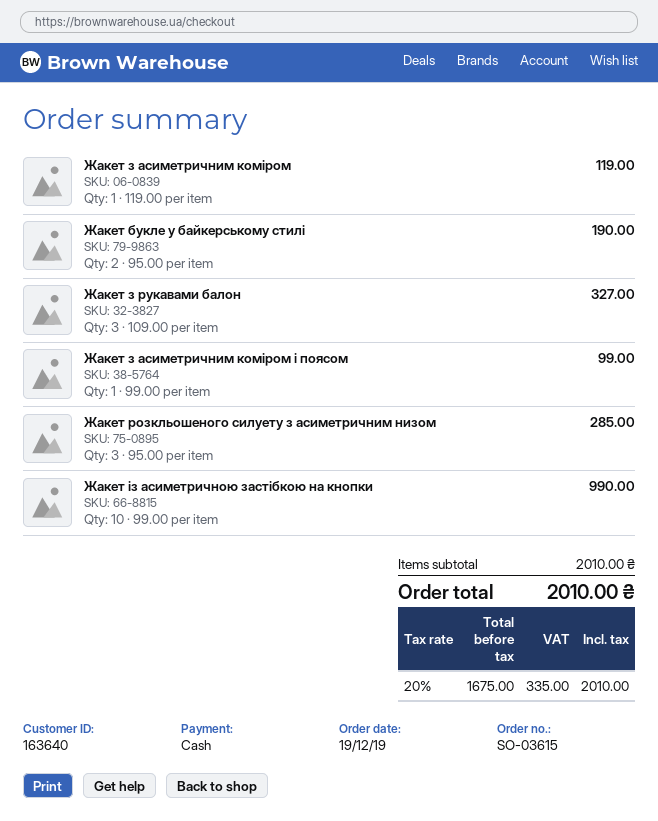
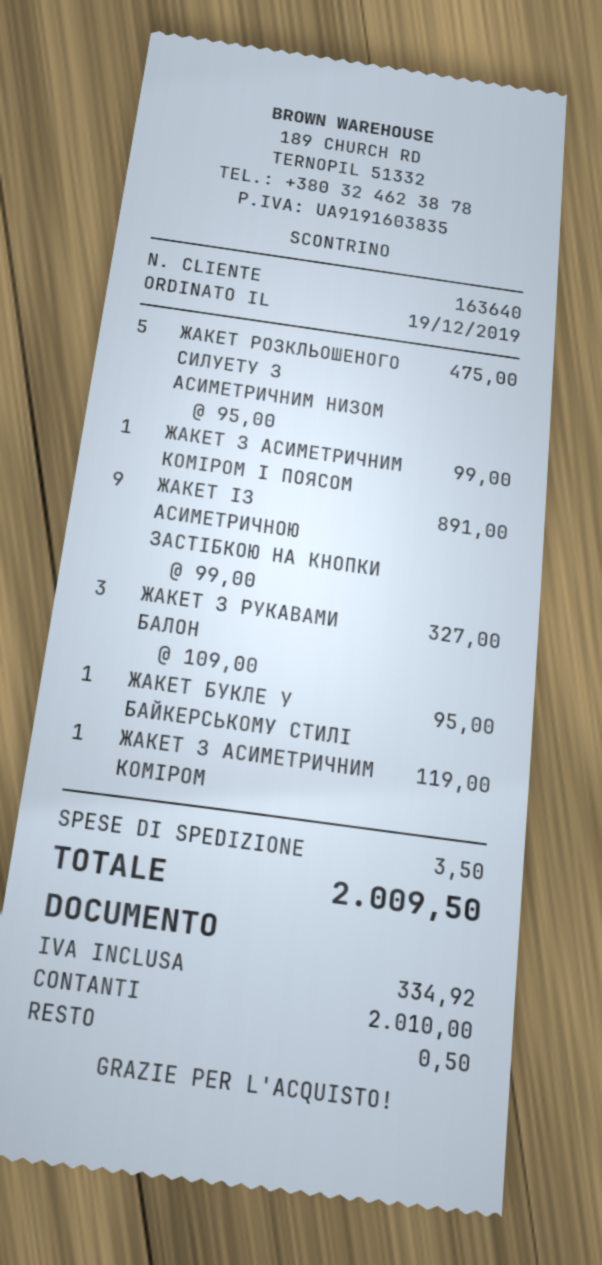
Жакет букле у байкерському стилі: 2 x 95.00 = 190.00 -> 1 x 95.00 = 95.00
Жакет розкльошеного силуету з асиметричним низом: 3 x 95.00 = 285.00 -> 5 x 95.00 = 475.00
Жакет із асиметричною застібкою на кнопки: 10 x 99.00 = 990.00 -> 9 x 99.00 = 891.00
shipping: none -> 3.50
tax: 335.00 -> 334.92
total: 2010.00 -> 2009.50

